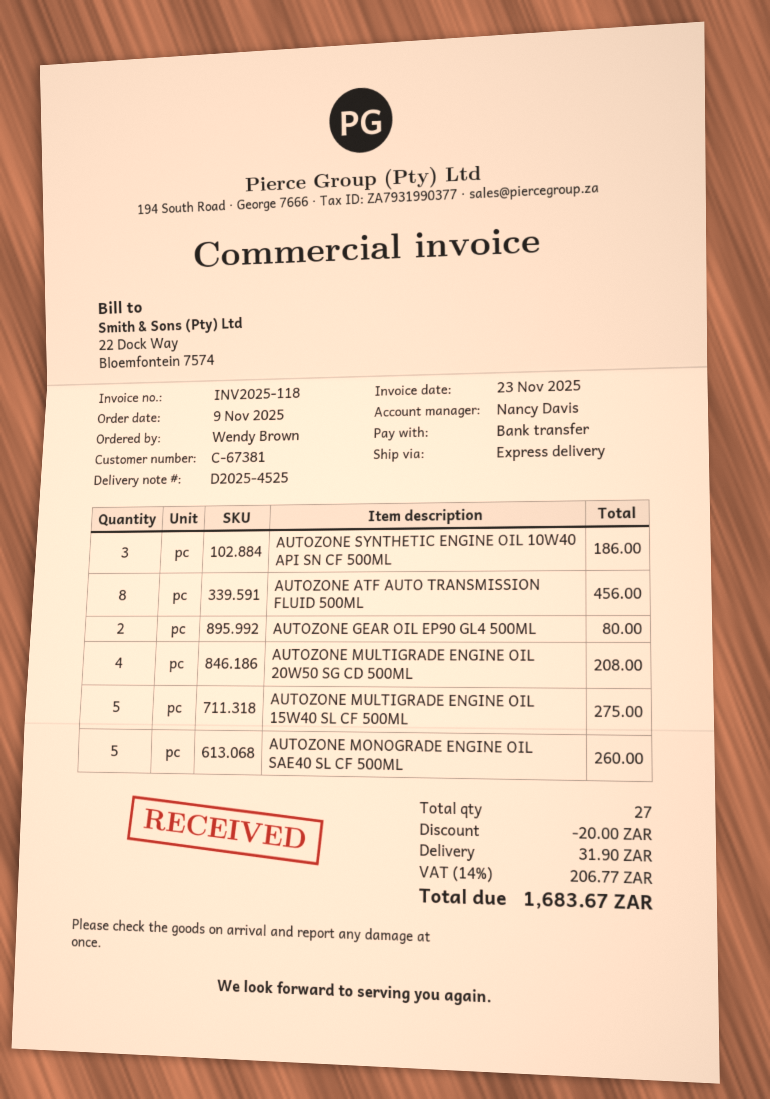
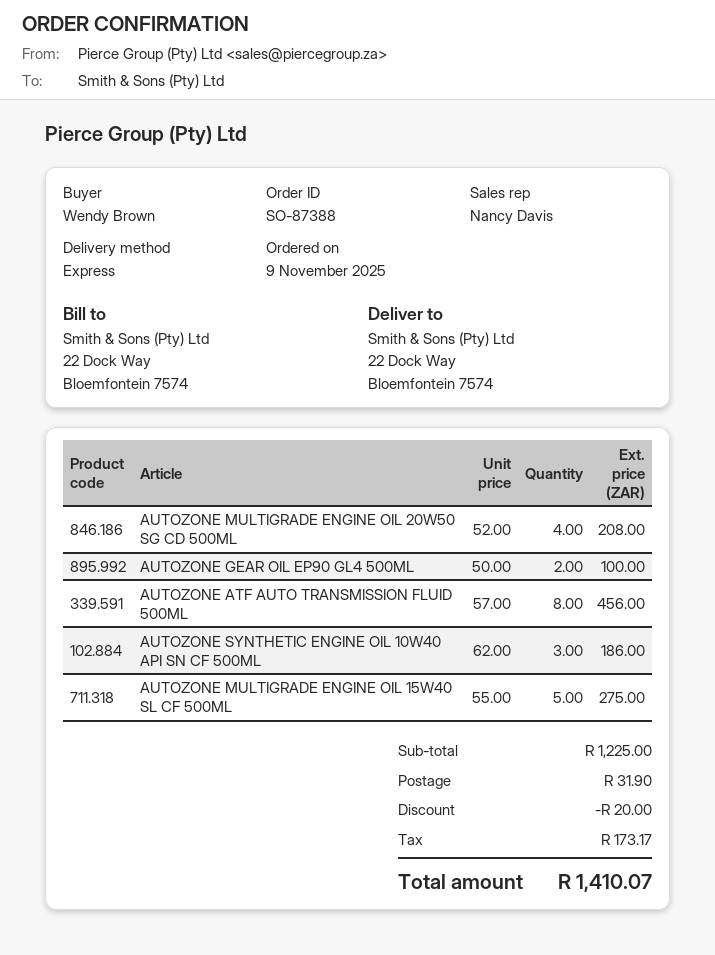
AUTOZONE GEAR OIL EP90 GL4 500ML: 2 for 80.00 -> 2 for 100.00
AUTOZONE MONOGRADE ENGINE OIL SAE40 SL CF 500ML: 5 for 260.00 -> none
tax: 206.77 -> 173.17
total: 1683.67 -> 1410.07

